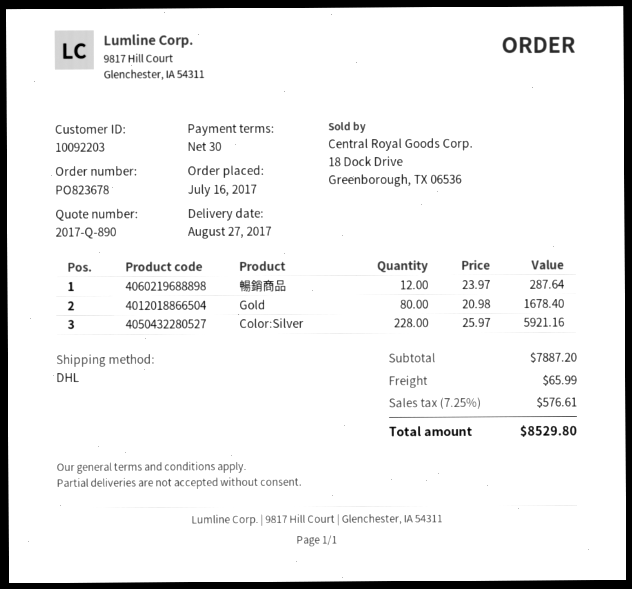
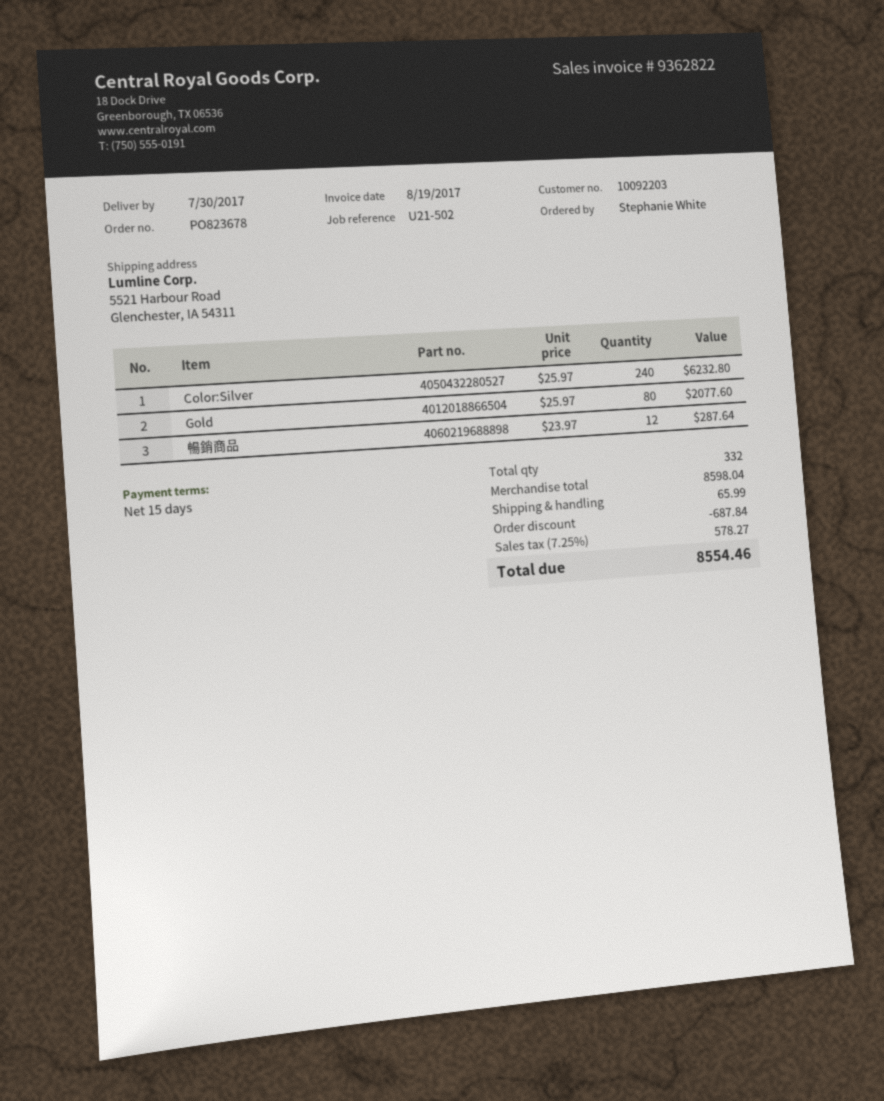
delivery date: 2017-08-27 -> 2017-07-30
payment terms: 30 days -> 15 days
Gold: 80 x 20.98 = 1678.40 -> 80 x 25.97 = 2077.60
Color:Silver: 228 x 25.97 = 5921.16 -> 240 x 25.97 = 6232.80
subtotal: 7887.20 -> 8598.04
discount: none -> 687.84
tax: 7.25% = 576.61 -> 7.25% = 578.27
total: 8529.80 -> 8554.46

